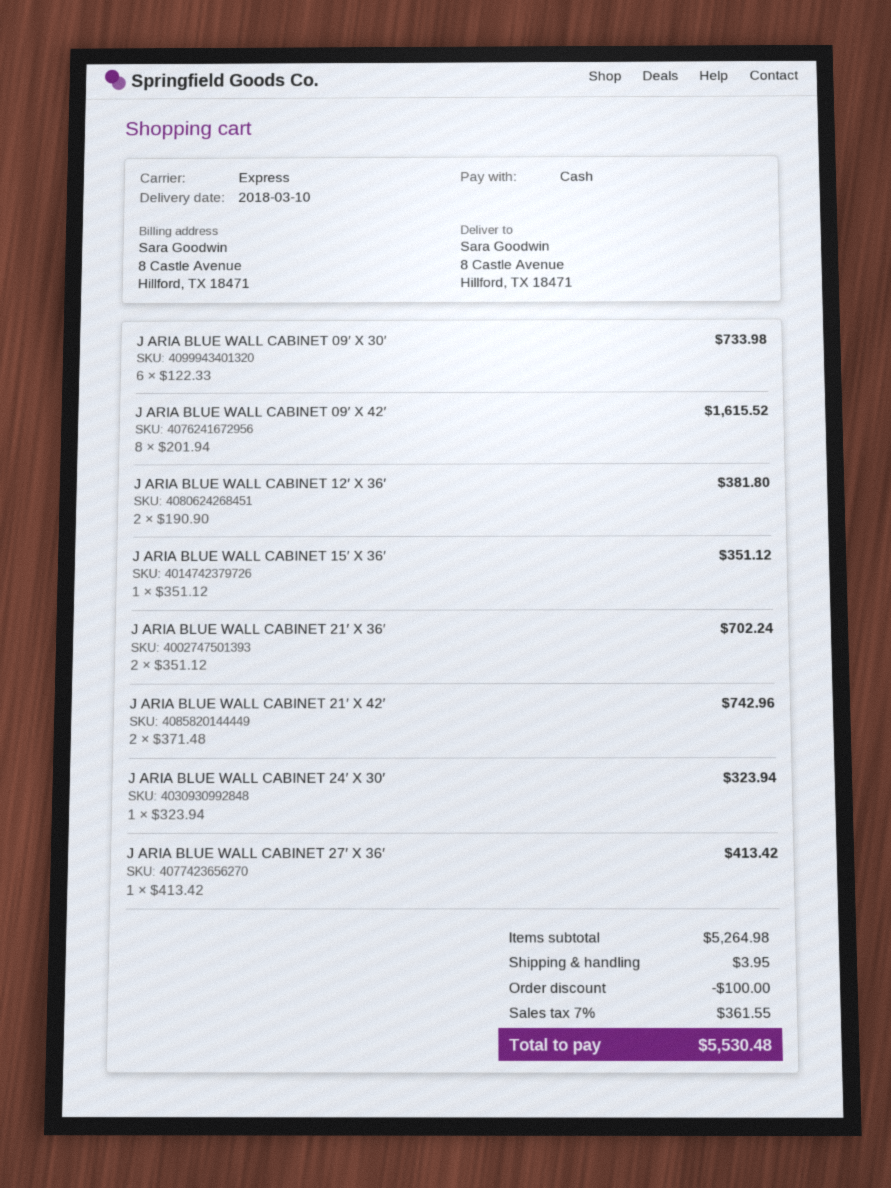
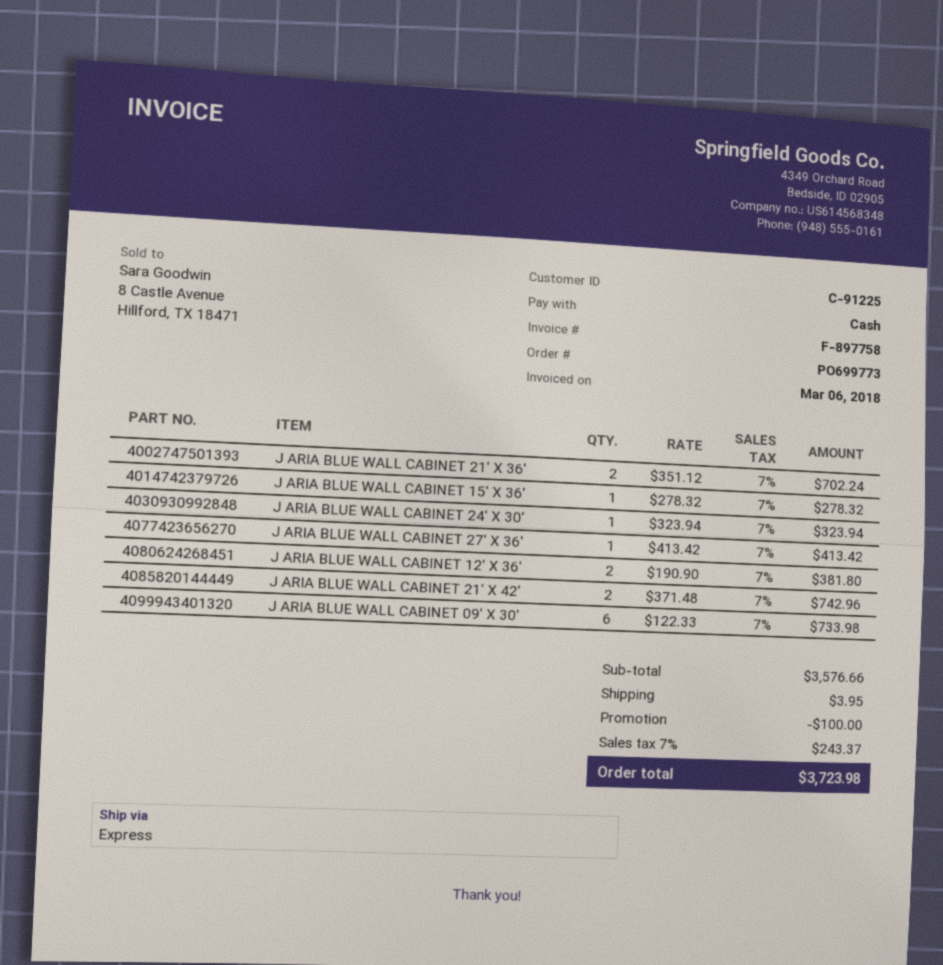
J ARIA BLUE WALL CABINET 09′ X 42′: 8 x 201.94 = 1615.52 -> none
J ARIA BLUE WALL CABINET 15′ X 36′: 1 x 351.12 = 351.12 -> 1 x 278.32 = 278.32
subtotal: 5264.98 -> 3576.66
tax: 7% = 361.55 -> 7% = 243.37
total: 5530.48 -> 3723.98

